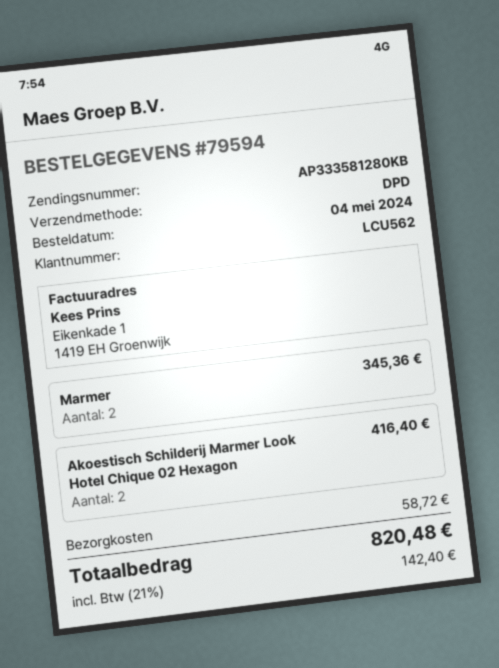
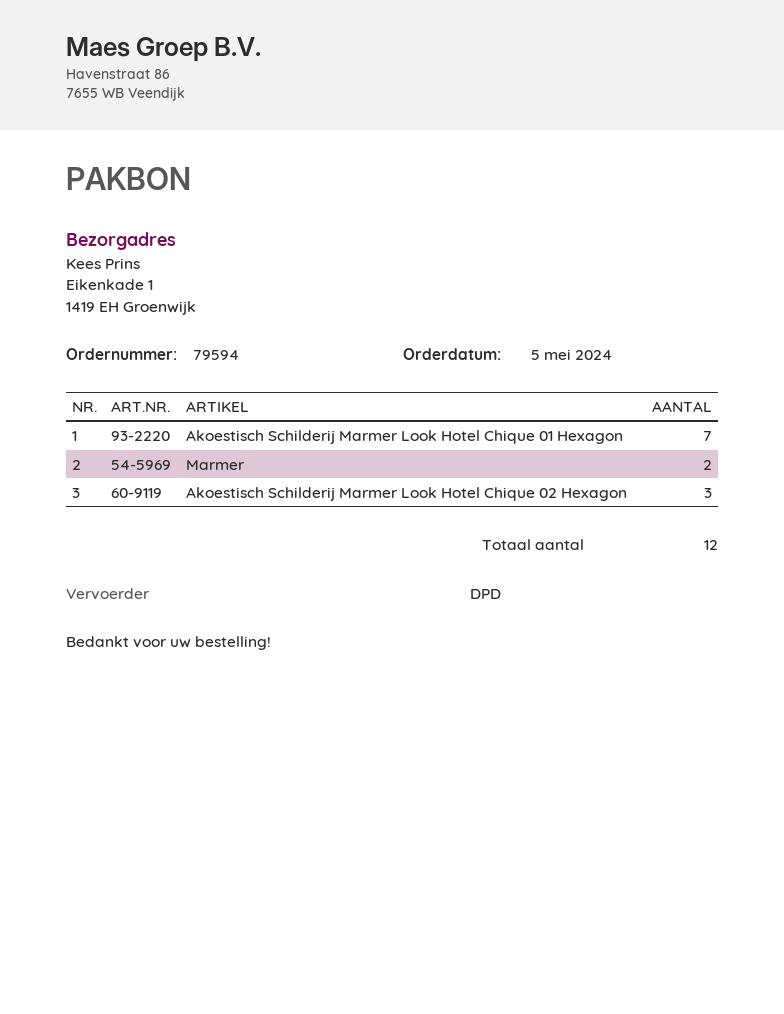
order date: 2024-05-04 -> 2024-05-05
Akoestisch Schilderij Marmer Look Hotel Chique 02 Hexagon: 2 -> 3
Akoestisch Schilderij Marmer Look Hotel Chique 01 Hexagon: none -> 7

